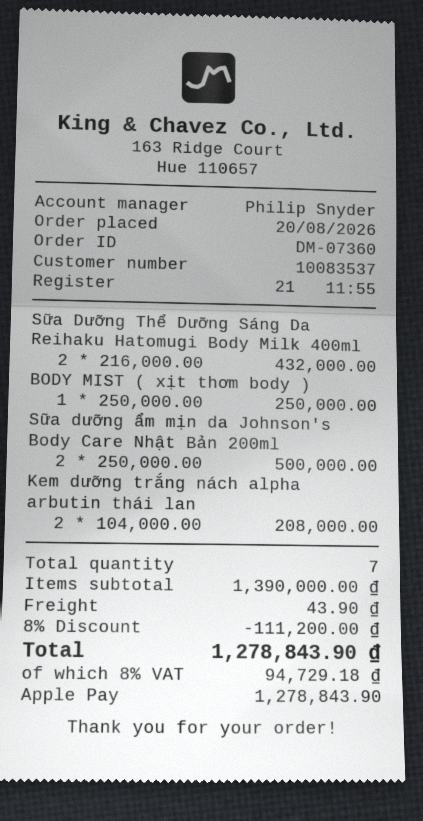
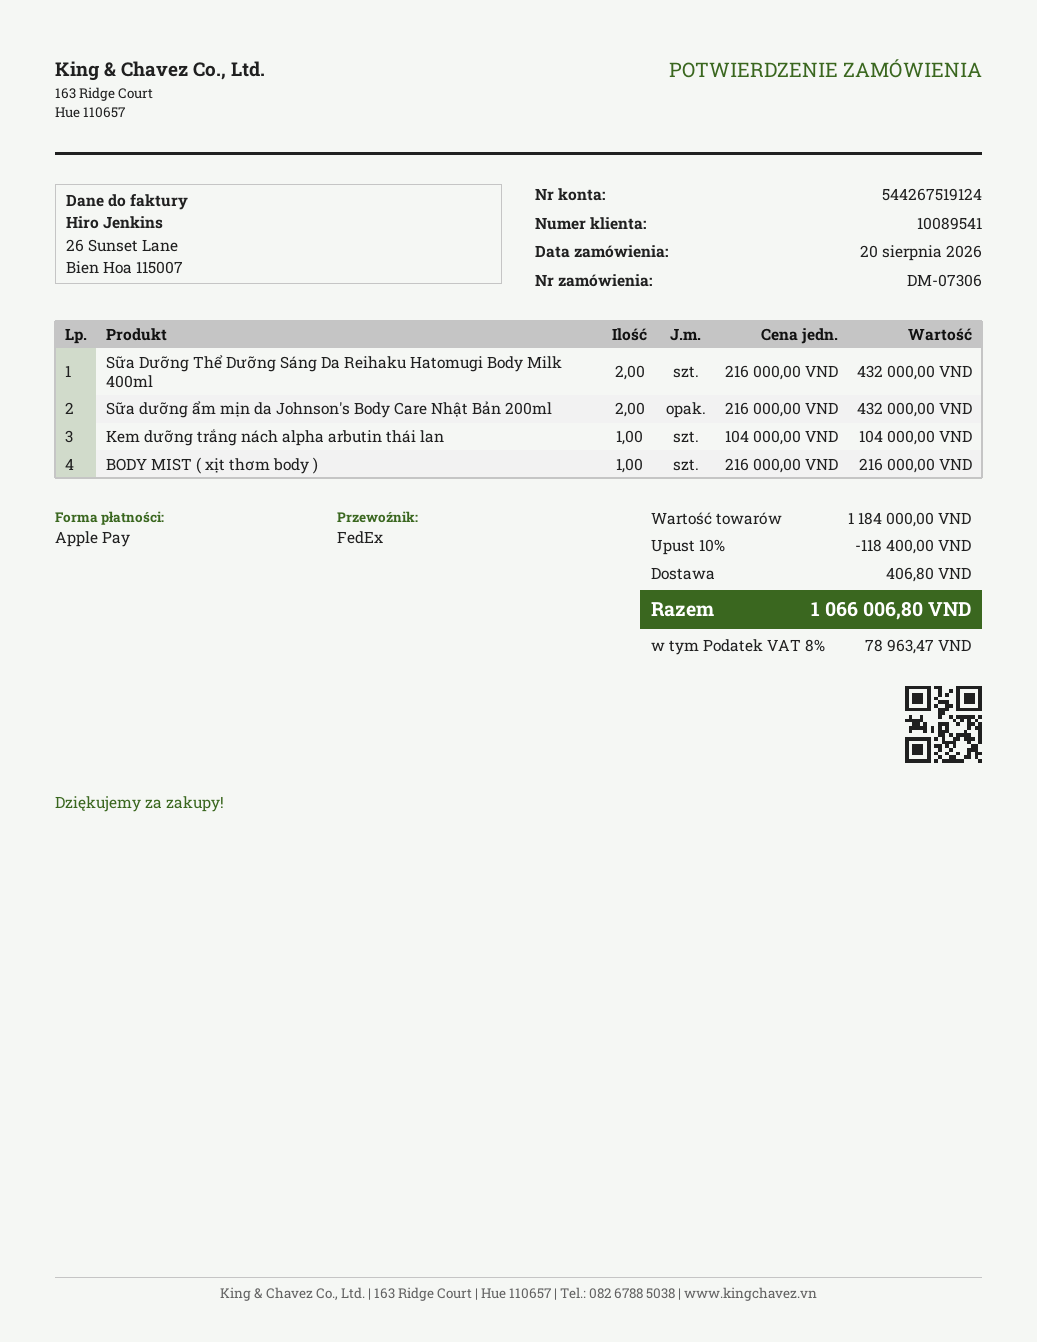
order number: DM-07360 -> DM-07306
customer number: 10083537 -> 10089541
BODY MIST ( xịt thơm body ): 1 x 250000.00 = 250000.00 -> 1 x 216000.00 = 216000.00
Sữa dưỡng ẩm mịn da Johnson's Body Care Nhật Bản 200ml: 2 x 250000.00 = 500000.00 -> 2 x 216000.00 = 432000.00
Kem dưỡng trắng nách alpha arbutin thái lan: 2 x 104000.00 = 208000.00 -> 1 x 104000.00 = 104000.00
subtotal: 1390000.00 -> 1184000.00
discount: 8% = 111200.00 -> 10% = 118400.00
shipping: 43.90 -> 406.80
tax: 8% = 94729.18 -> 8% = 78963.47
total: 1278843.90 -> 1066006.80

